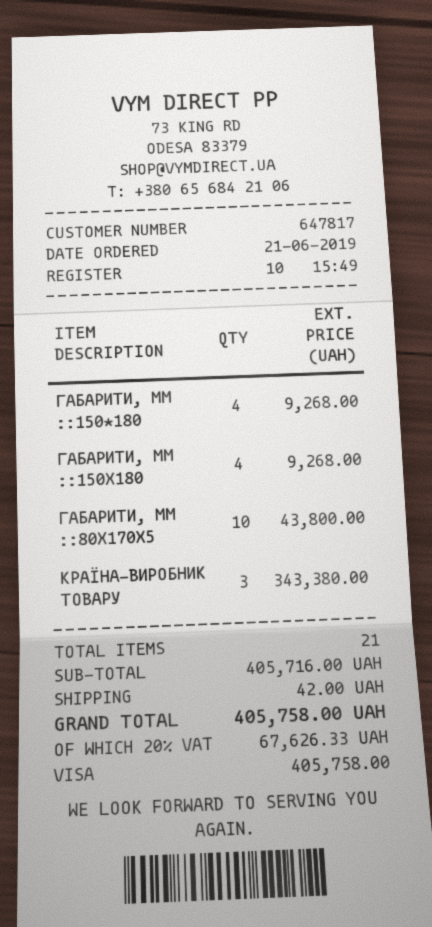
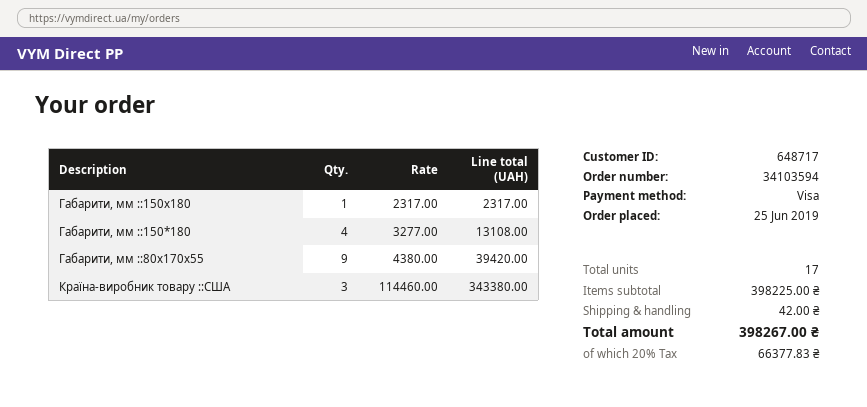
order date: 2019-06-21 -> 2019-06-25
customer number: 647817 -> 648717
ГАБАРИТИ, ММ ::150*180: 4 for 9268.00 -> 4 for 13108.00
ГАБАРИТИ, ММ ::150Х180: 4 for 9268.00 -> 1 for 2317.00
ГАБАРИТИ, ММ ::80Х170Х5: 10 for 43800.00 -> 9 for 39420.00
total quantity: 21 -> 17
subtotal: 405716.00 -> 398225.00
tax: 20% = 67626.33 -> 20% = 66377.83
total: 405758.00 -> 398267.00

